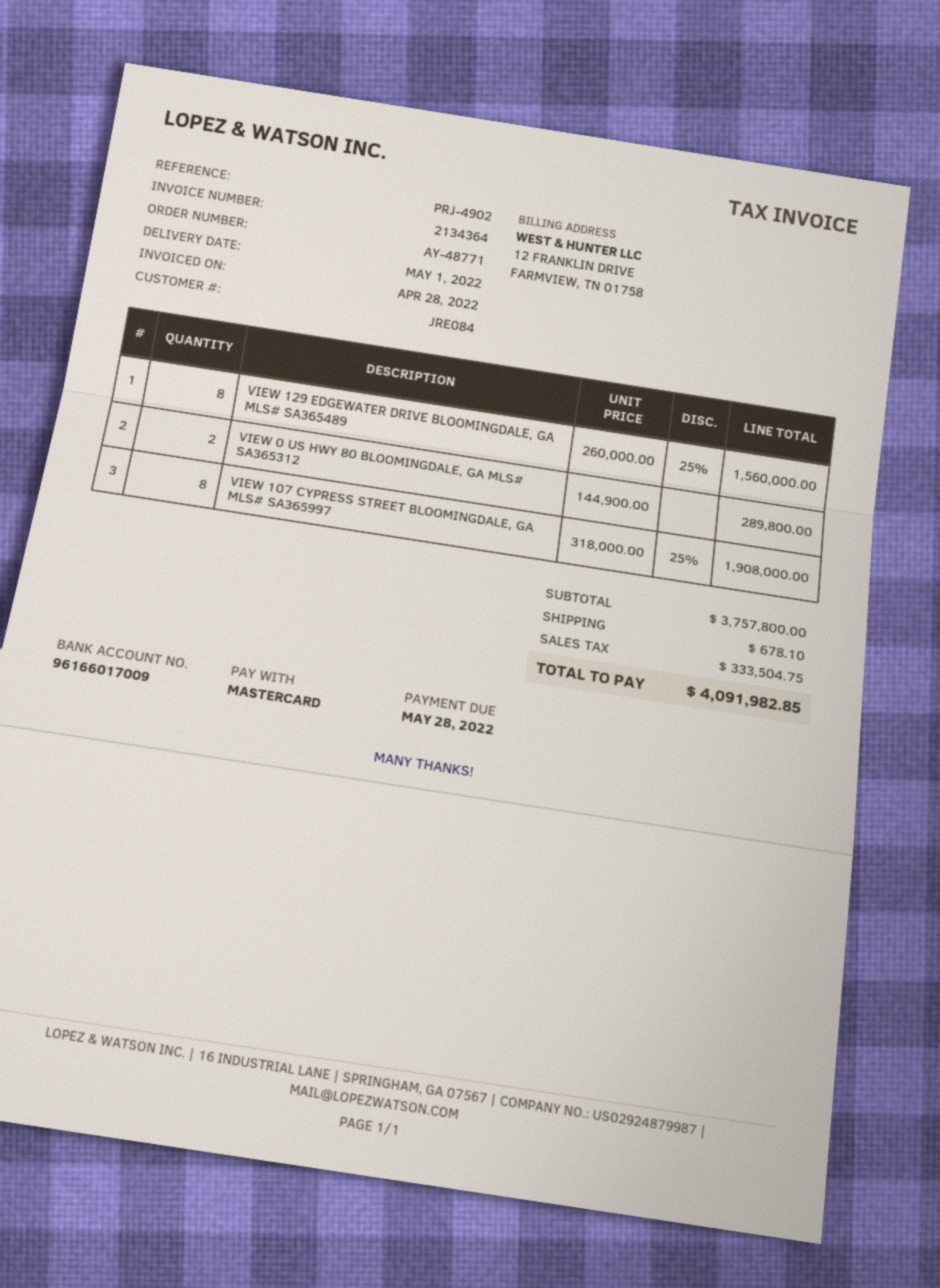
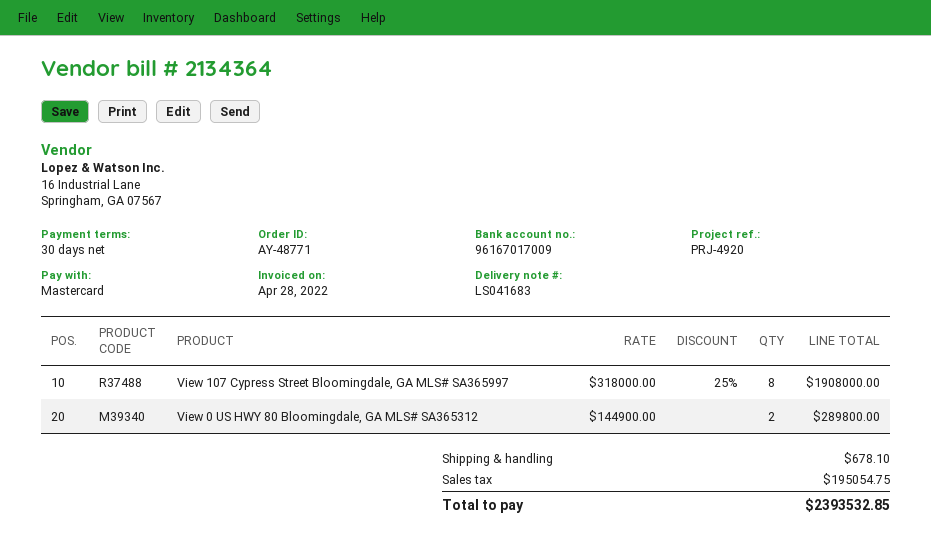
reference: PRJ-4902 -> PRJ-4920
bank account: 96166017009 -> 96167017009
VIEW 129 EDGEWATER DRIVE BLOOMINGDALE, GA MLS# SA365489: 8 x 260000.00 - 25% = 1560000.00 -> none
tax: 333504.75 -> 195054.75
total: 4091982.85 -> 2393532.85

